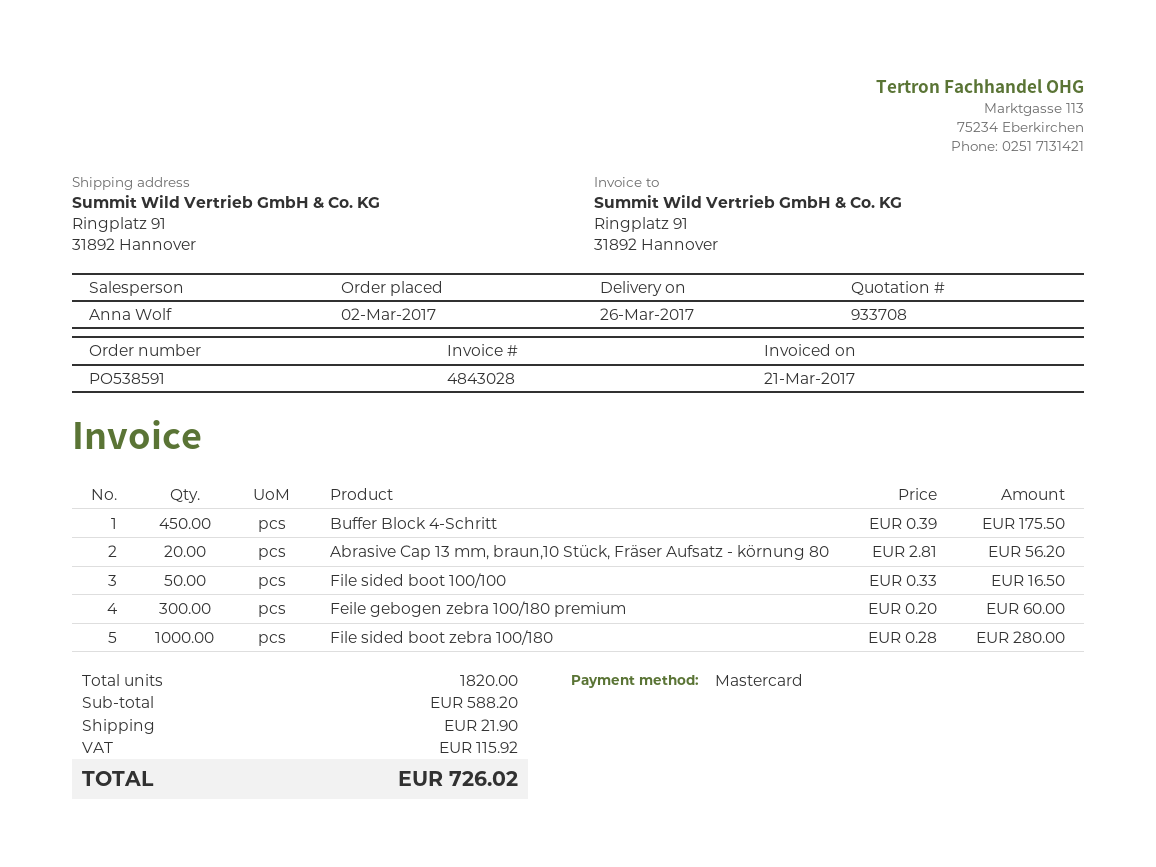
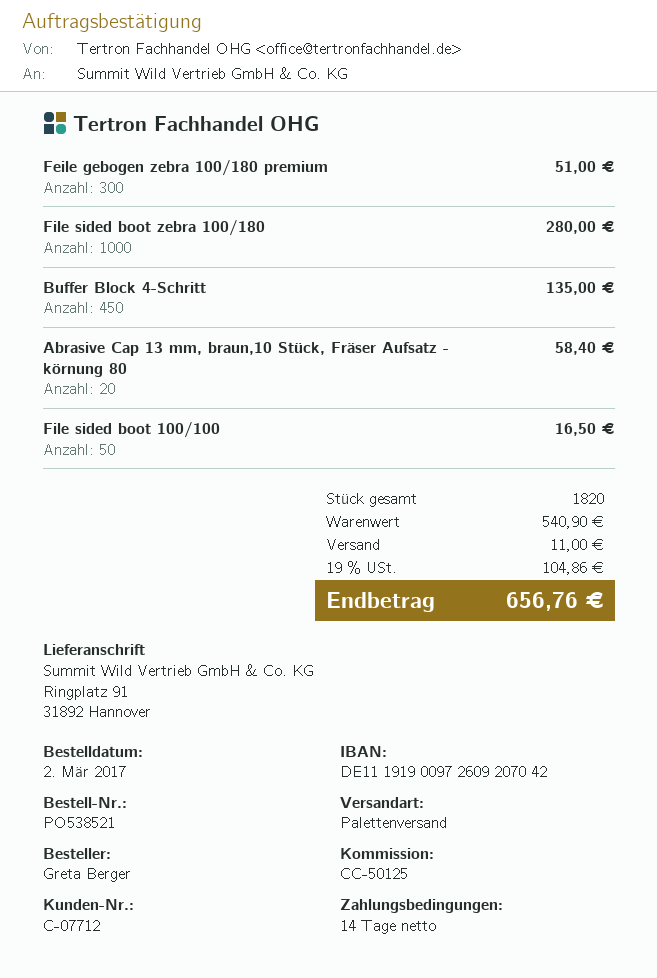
order number: PO538591 -> PO538521
Buffer Block 4-Schritt: 450 for 175.50 -> 450 for 135.00
Abrasive Cap 13 mm, braun,10 Stück, Fräser Aufsatz - körnung 80: 20 for 56.20 -> 20 for 58.40
Feile gebogen zebra 100/180 premium: 300 for 60.00 -> 300 for 51.00
subtotal: 588.20 -> 540.90
shipping: 21.90 -> 11.00
tax: 115.92 -> 104.86
total: 726.02 -> 656.76

